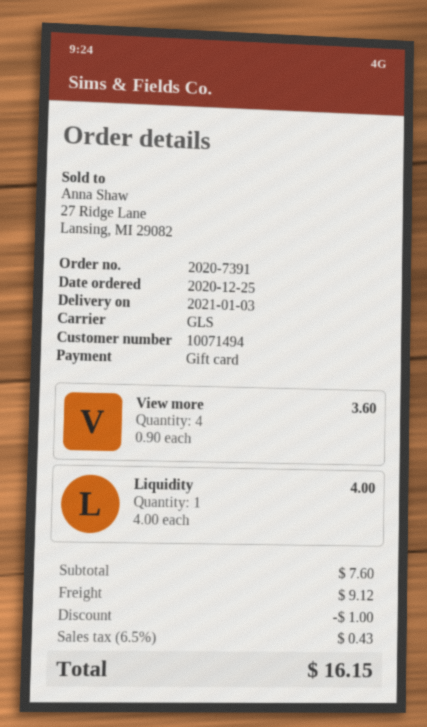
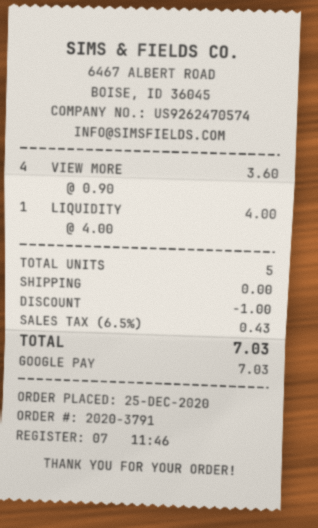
order number: 2020-7391 -> 2020-3791
payment method: gift card -> Google Pay
shipping: 9.12 -> 0.00
total: 16.15 -> 7.03

